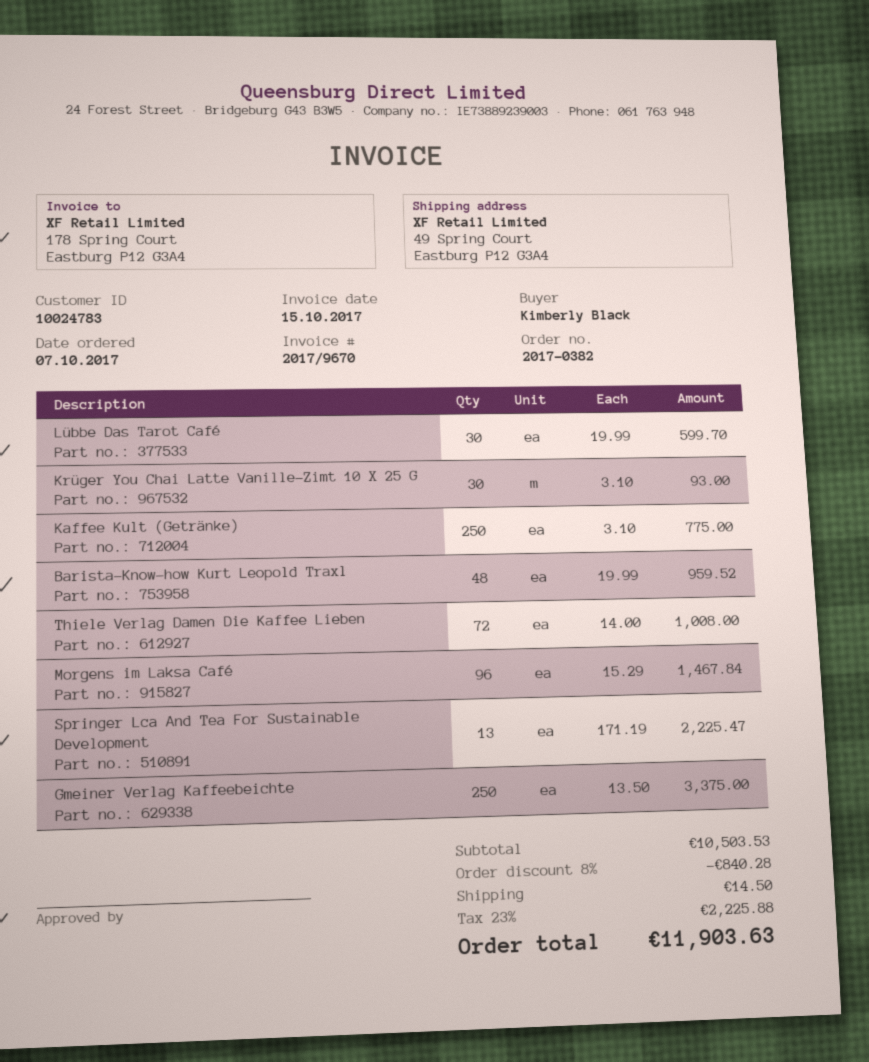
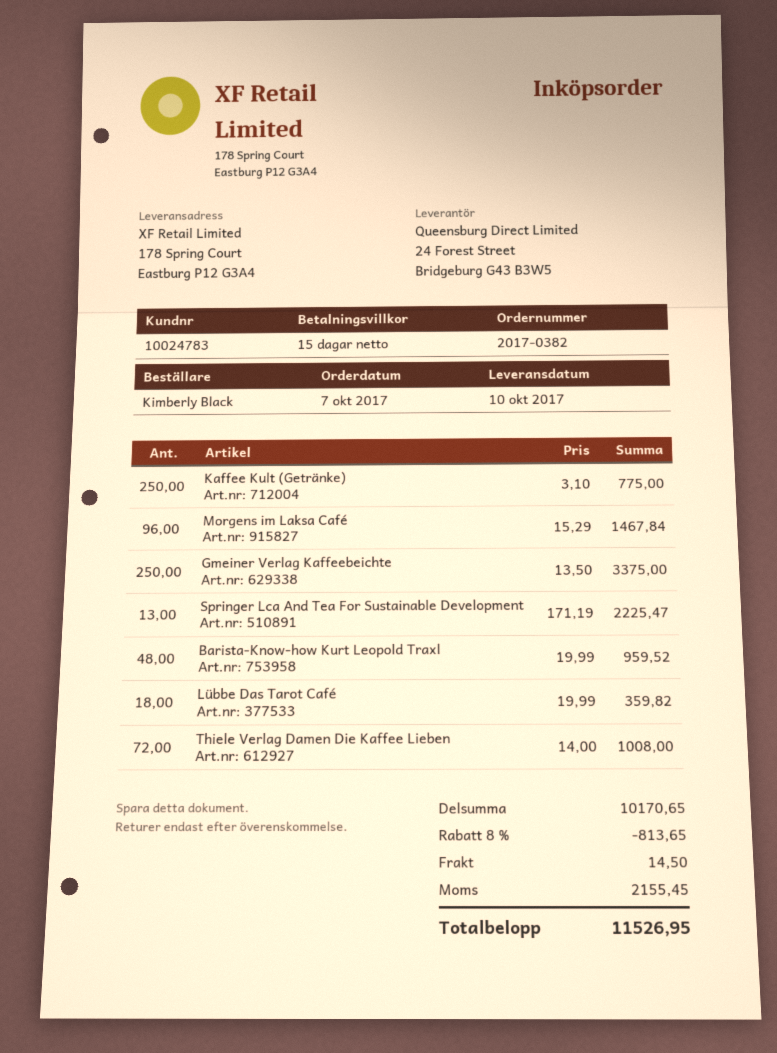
ship to: 49 Spring Court, Eastburg P12 G3A4 -> 178 Spring Court, Eastburg P12 G3A4
Lübbe Das Tarot Café: 30 x 19.99 = 599.70 -> 18 x 19.99 = 359.82
Krüger You Chai Latte Vanille-Zimt 10 X 25 G: 30 x 3.10 = 93.00 -> none
subtotal: 10503.53 -> 10170.65
discount: 8% = 840.28 -> 8% = 813.65
tax: 2225.88 -> 2155.45
total: 11903.63 -> 11526.95

